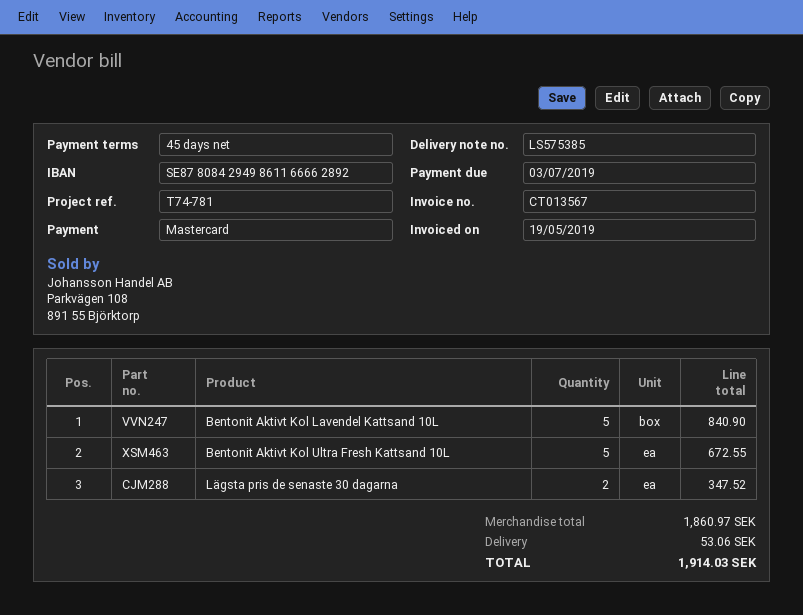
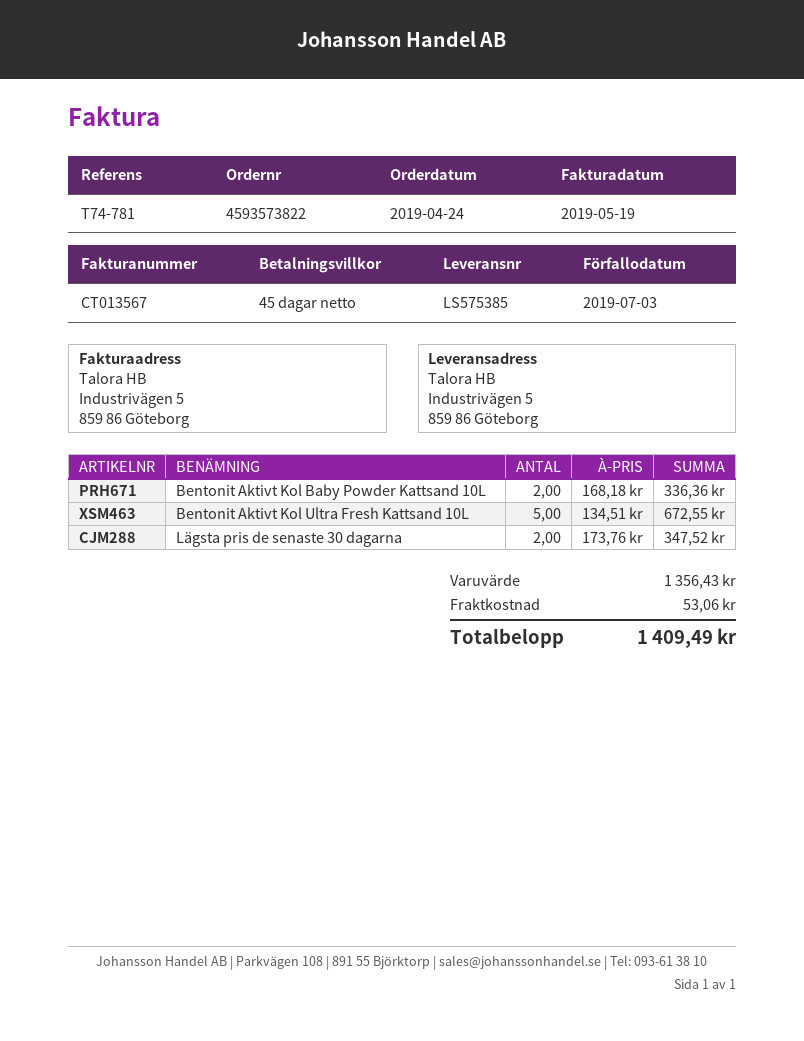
Bentonit Aktivt Kol Lavendel Kattsand 10L: 5 for 840.90 -> none
Bentonit Aktivt Kol Baby Powder Kattsand 10L: none -> 2 for 336.36
subtotal: 1860.97 -> 1356.43
total: 1914.03 -> 1409.49

